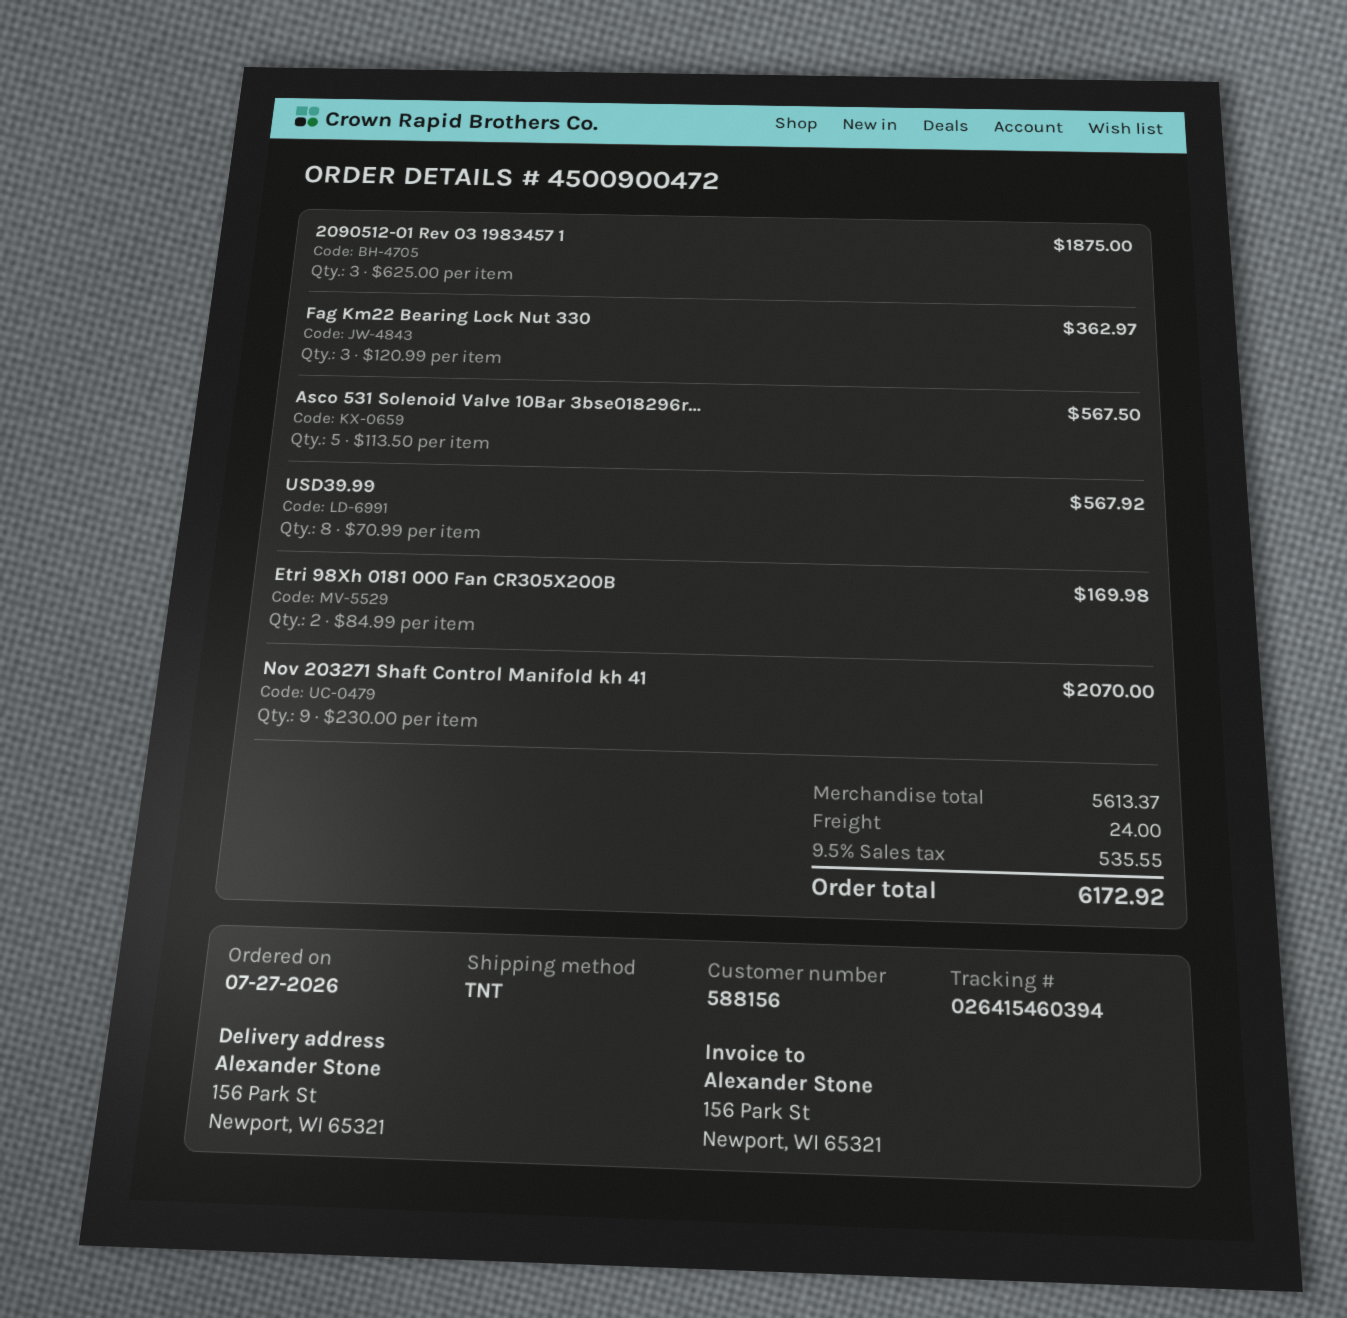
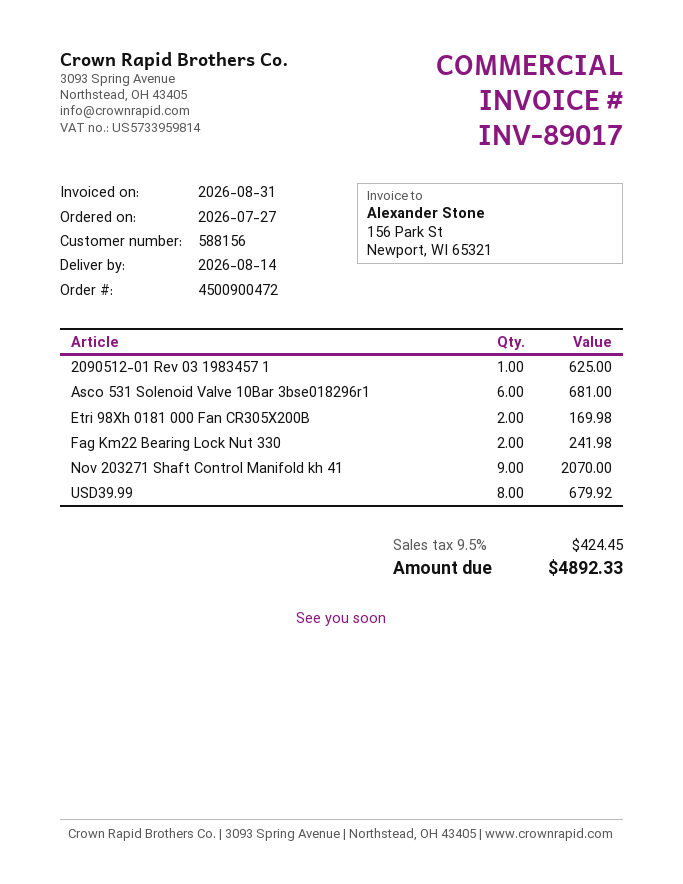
2090512-01 Rev 03 1983457 1: 3 for 1875.00 -> 1 for 625.00
Fag Km22 Bearing Lock Nut 330: 3 for 362.97 -> 2 for 241.98
Asco 531 Solenoid Valve 10Bar 3bse018296r...: 5 for 567.50 -> 6 for 681.00
USD39.99: 8 for 567.92 -> 8 for 679.92
shipping: 24.00 -> none
tax: 9.5% = 535.55 -> 9.5% = 424.45
total: 6172.92 -> 4892.33

